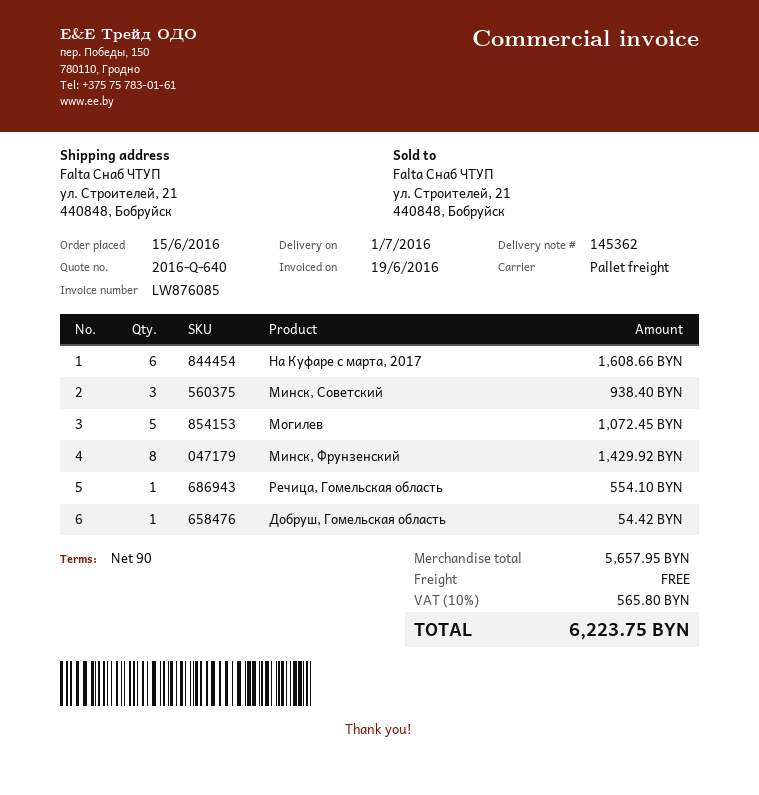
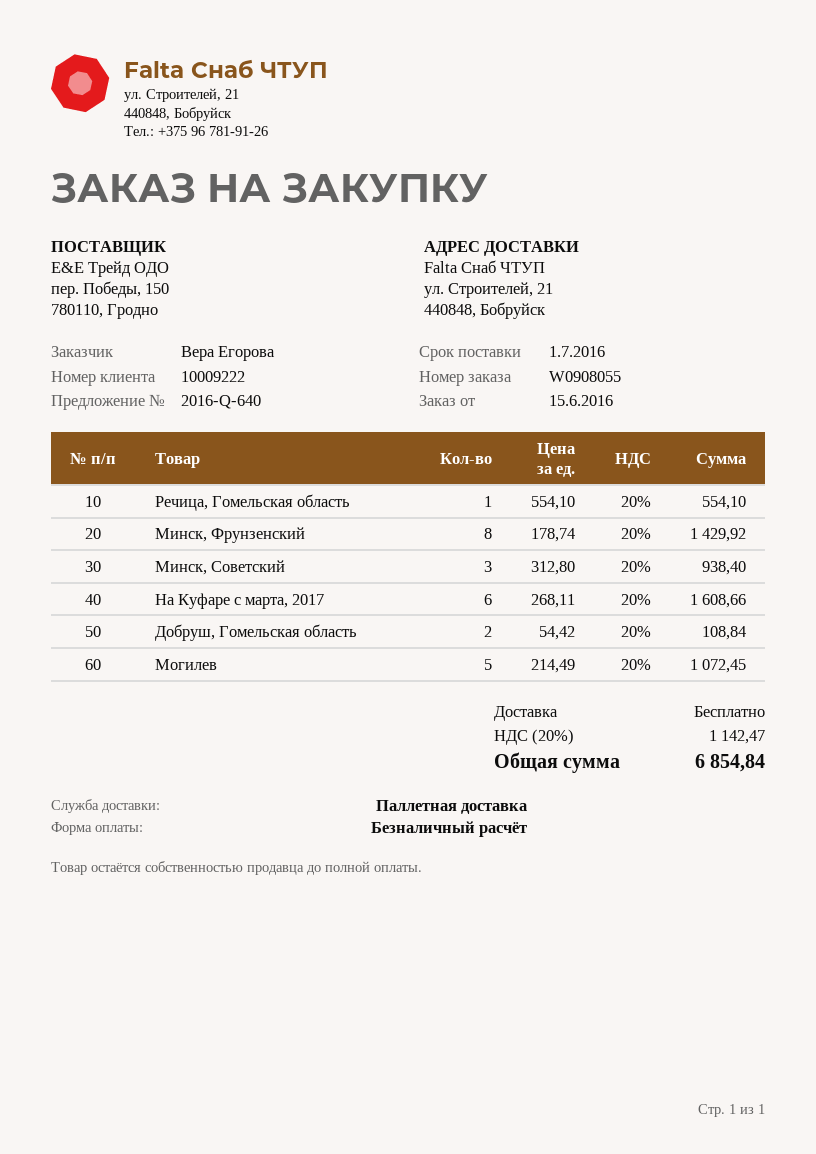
Добруш, Гомельская область: 1 for 54.42 -> 2 for 108.84
tax: 10% = 565.80 -> 20% = 1142.47
total: 6223.75 -> 6854.84

